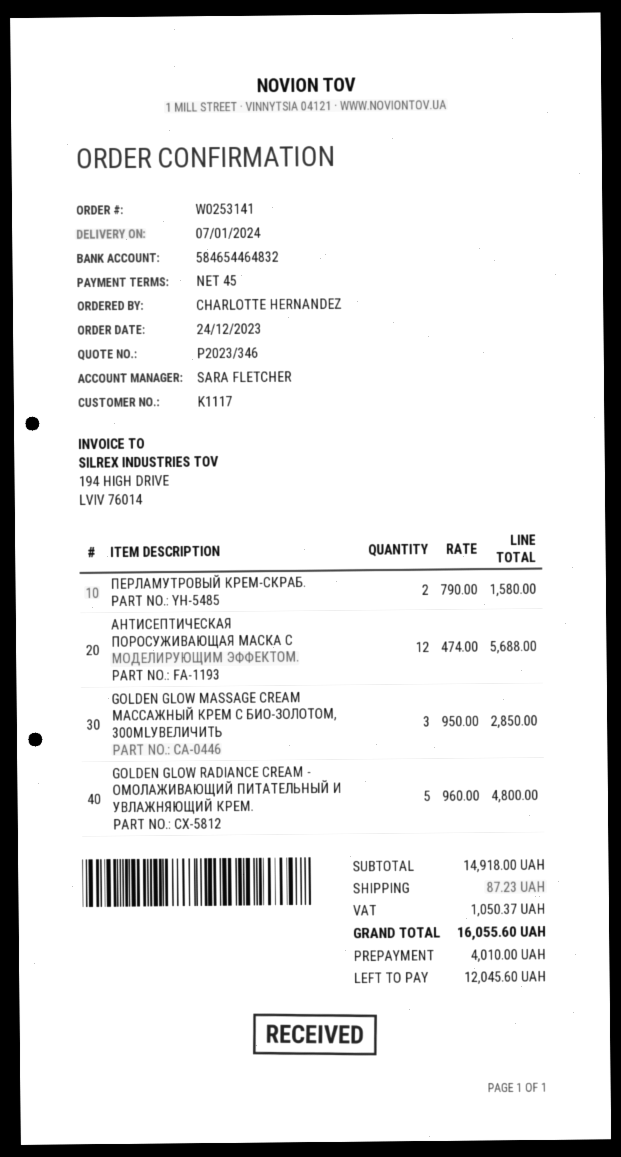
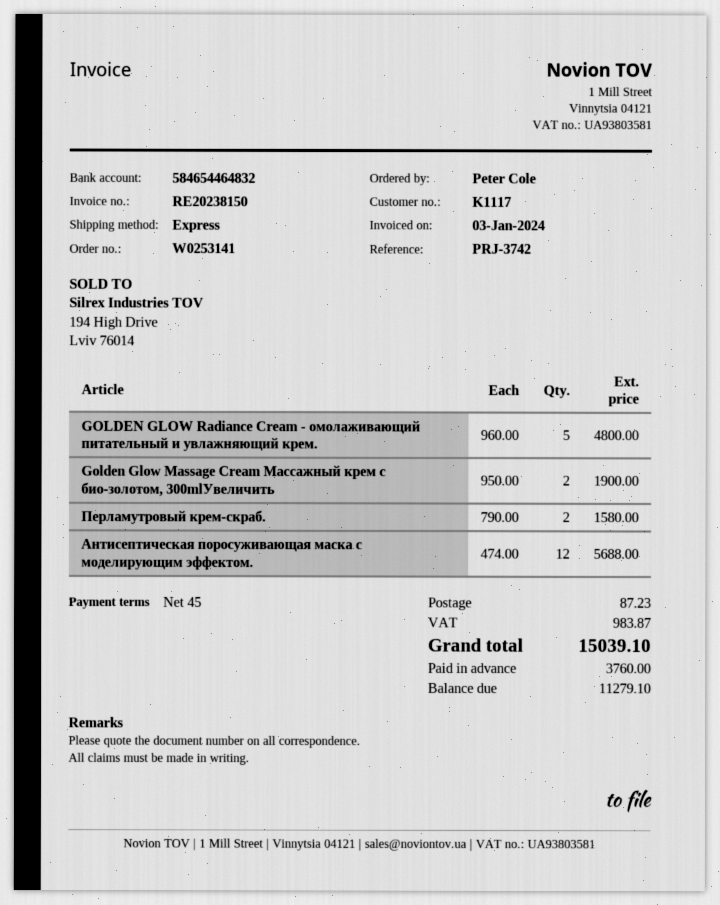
ordered by: CHARLOTTE HERNANDEZ -> Peter Cole
GOLDEN GLOW MASSAGE CREAM МАССАЖНЫЙ КРЕМ С БИО-ЗОЛОТОМ, 300MLУВЕЛИЧИТЬ: 3 x 950.00 = 2850.00 -> 2 x 950.00 = 1900.00
tax: 1050.37 -> 983.87
total: 16055.60 -> 15039.10
deposit: 4010.00 -> 3760.00
balance: 12045.60 -> 11279.10

